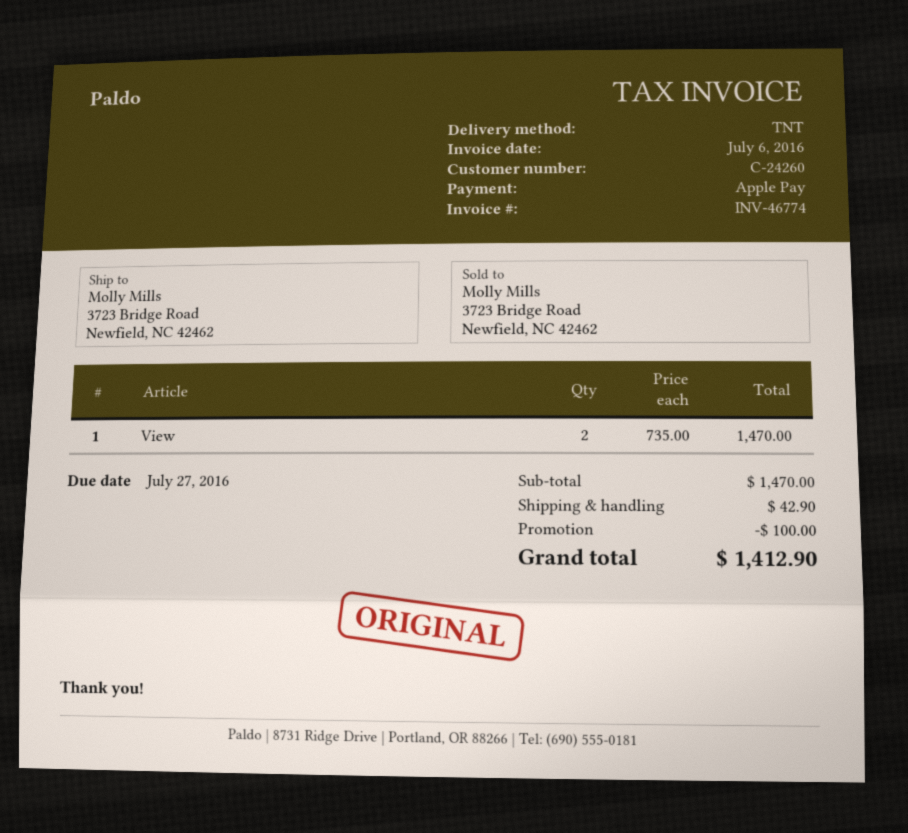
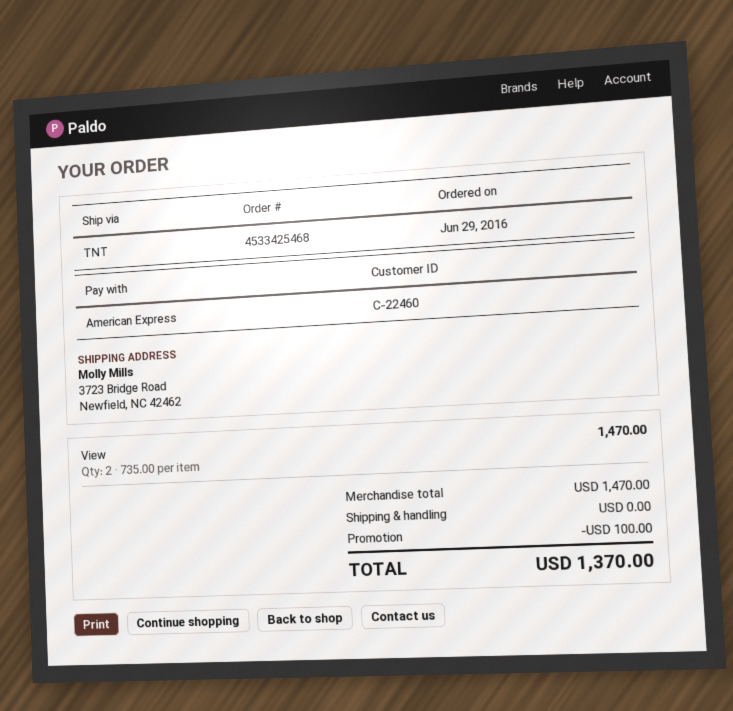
customer number: C-24260 -> C-22460
payment method: Apple Pay -> American Express
shipping: 42.90 -> 0.00
total: 1412.90 -> 1370.00

